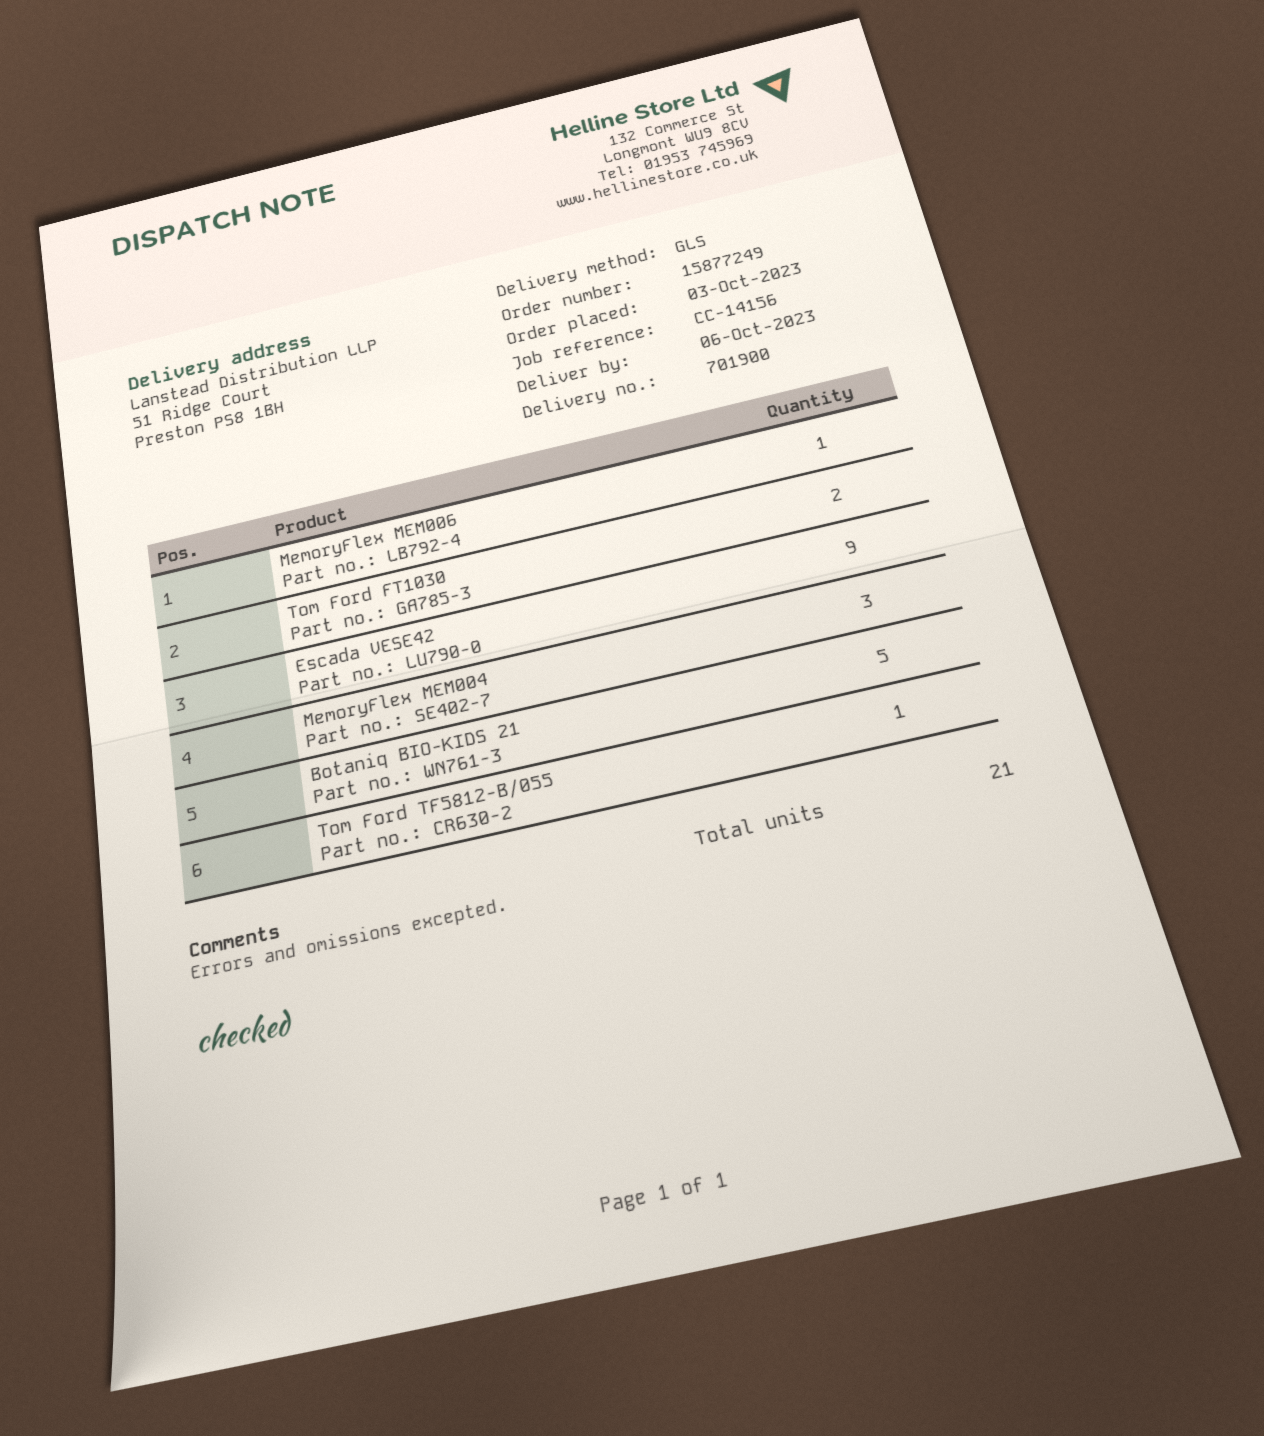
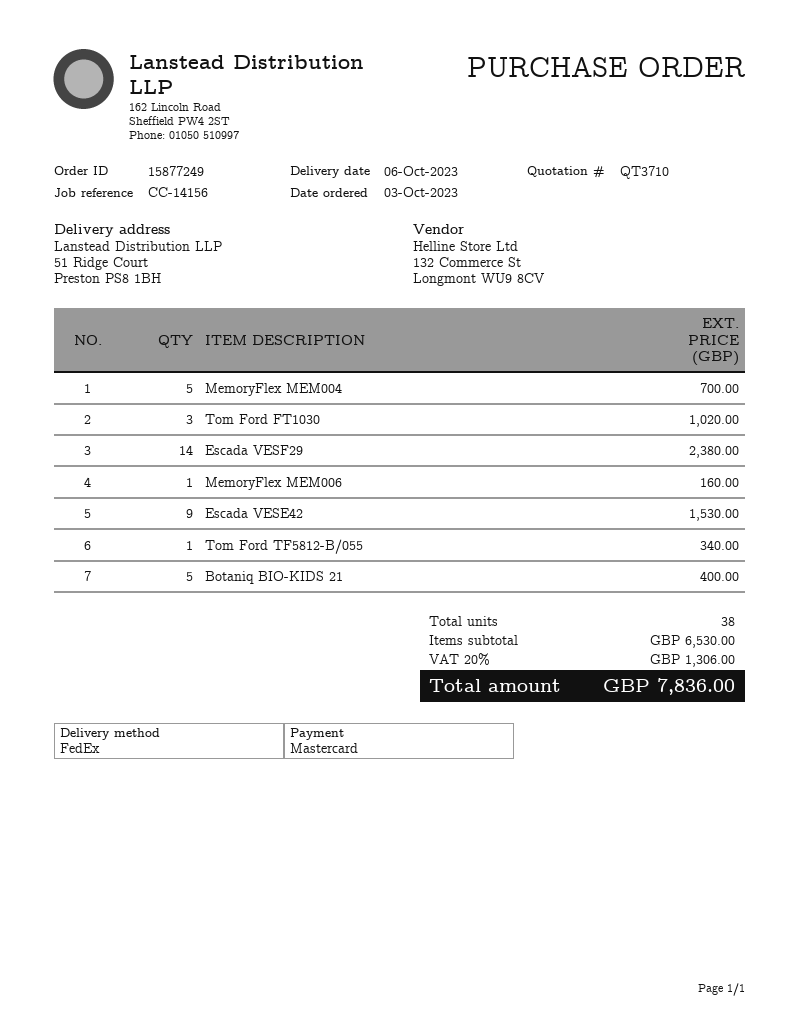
shipping method: GLS -> FedEx
Tom Ford FT1030: 2 -> 3
MemoryFlex MEM004: 3 -> 5
Escada VESF29: none -> 14
total quantity: 21 -> 38

